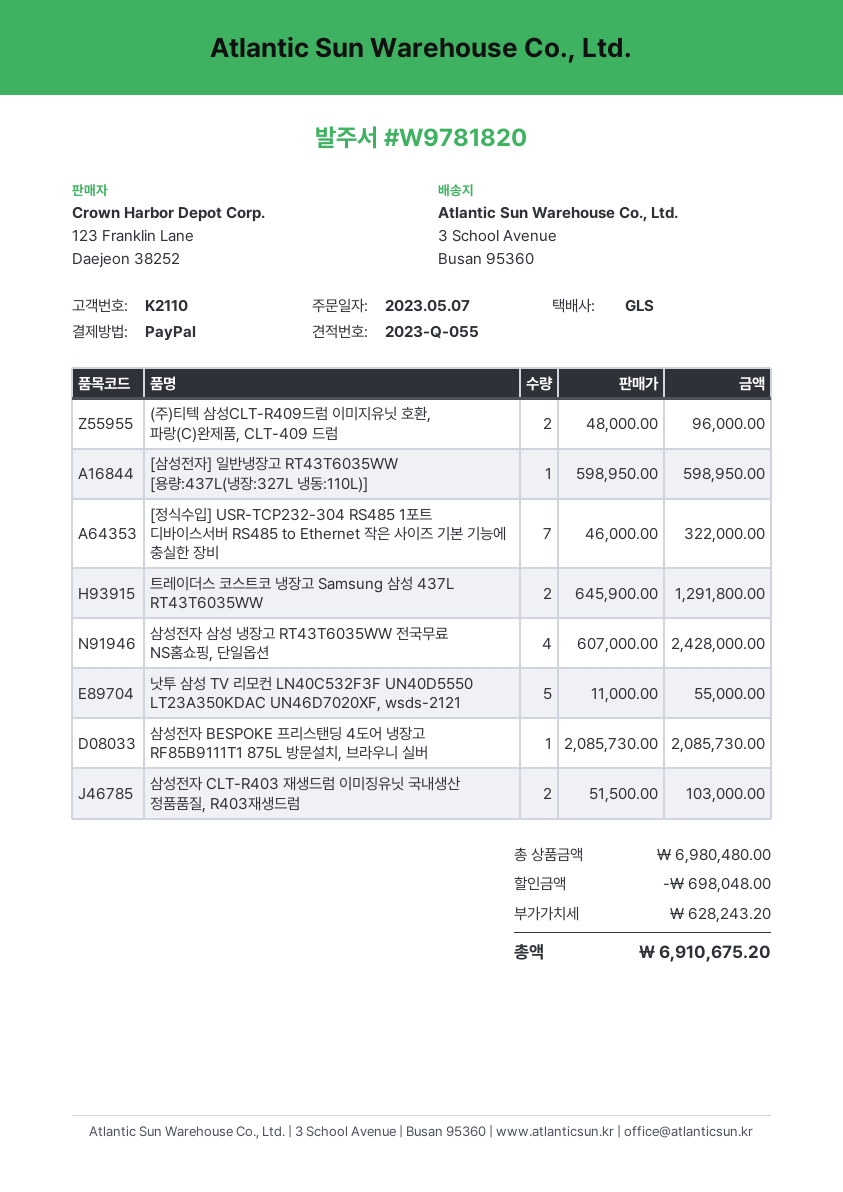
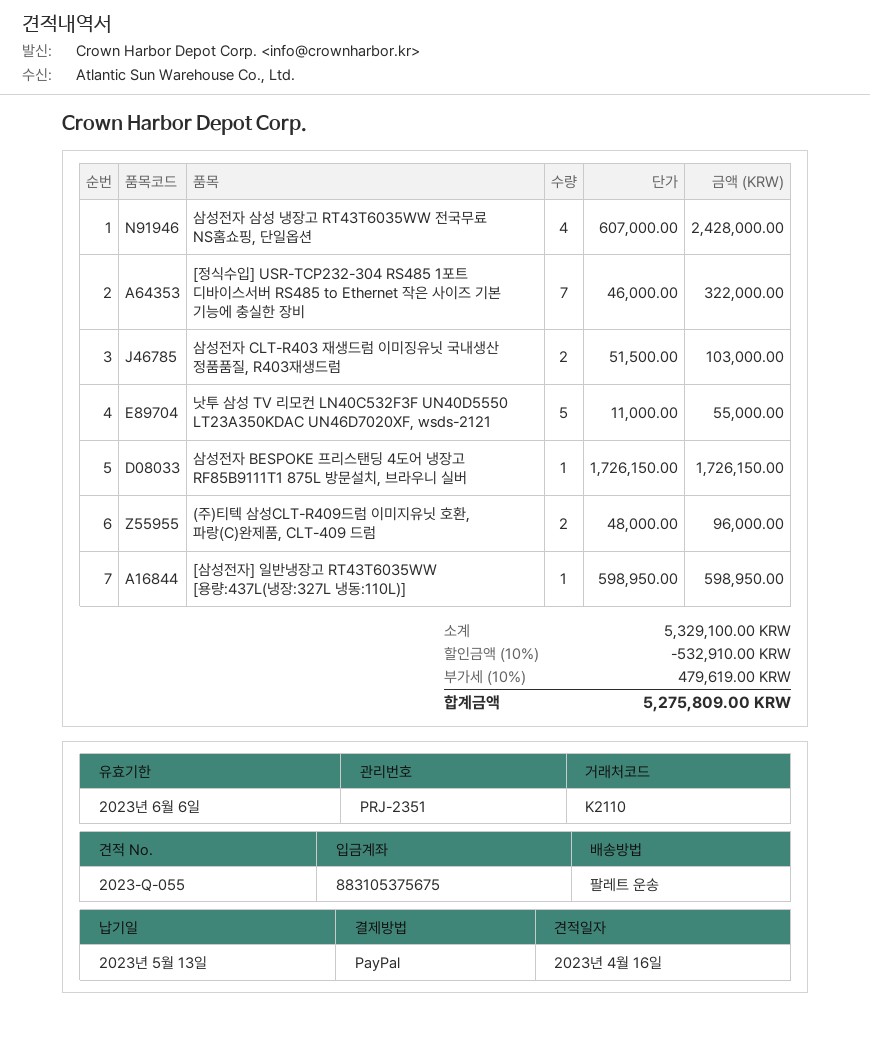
shipping method: GLS -> pallet freight
트레이더스 코스트코 냉장고 Samsung 삼성 437L RT43T6035WW: 2 x 645900.00 = 1291800.00 -> none
삼성전자 BESPOKE 프리스탠딩 4도어 냉장고 RF85B9111T1 875L 방문설치, 브라우니 실버: 1 x 2085730.00 = 2085730.00 -> 1 x 1726150.00 = 1726150.00
subtotal: 6980480.00 -> 5329100.00
discount: 698048.00 -> 532910.00
tax: 628243.20 -> 479619.00
total: 6910675.20 -> 5275809.00

